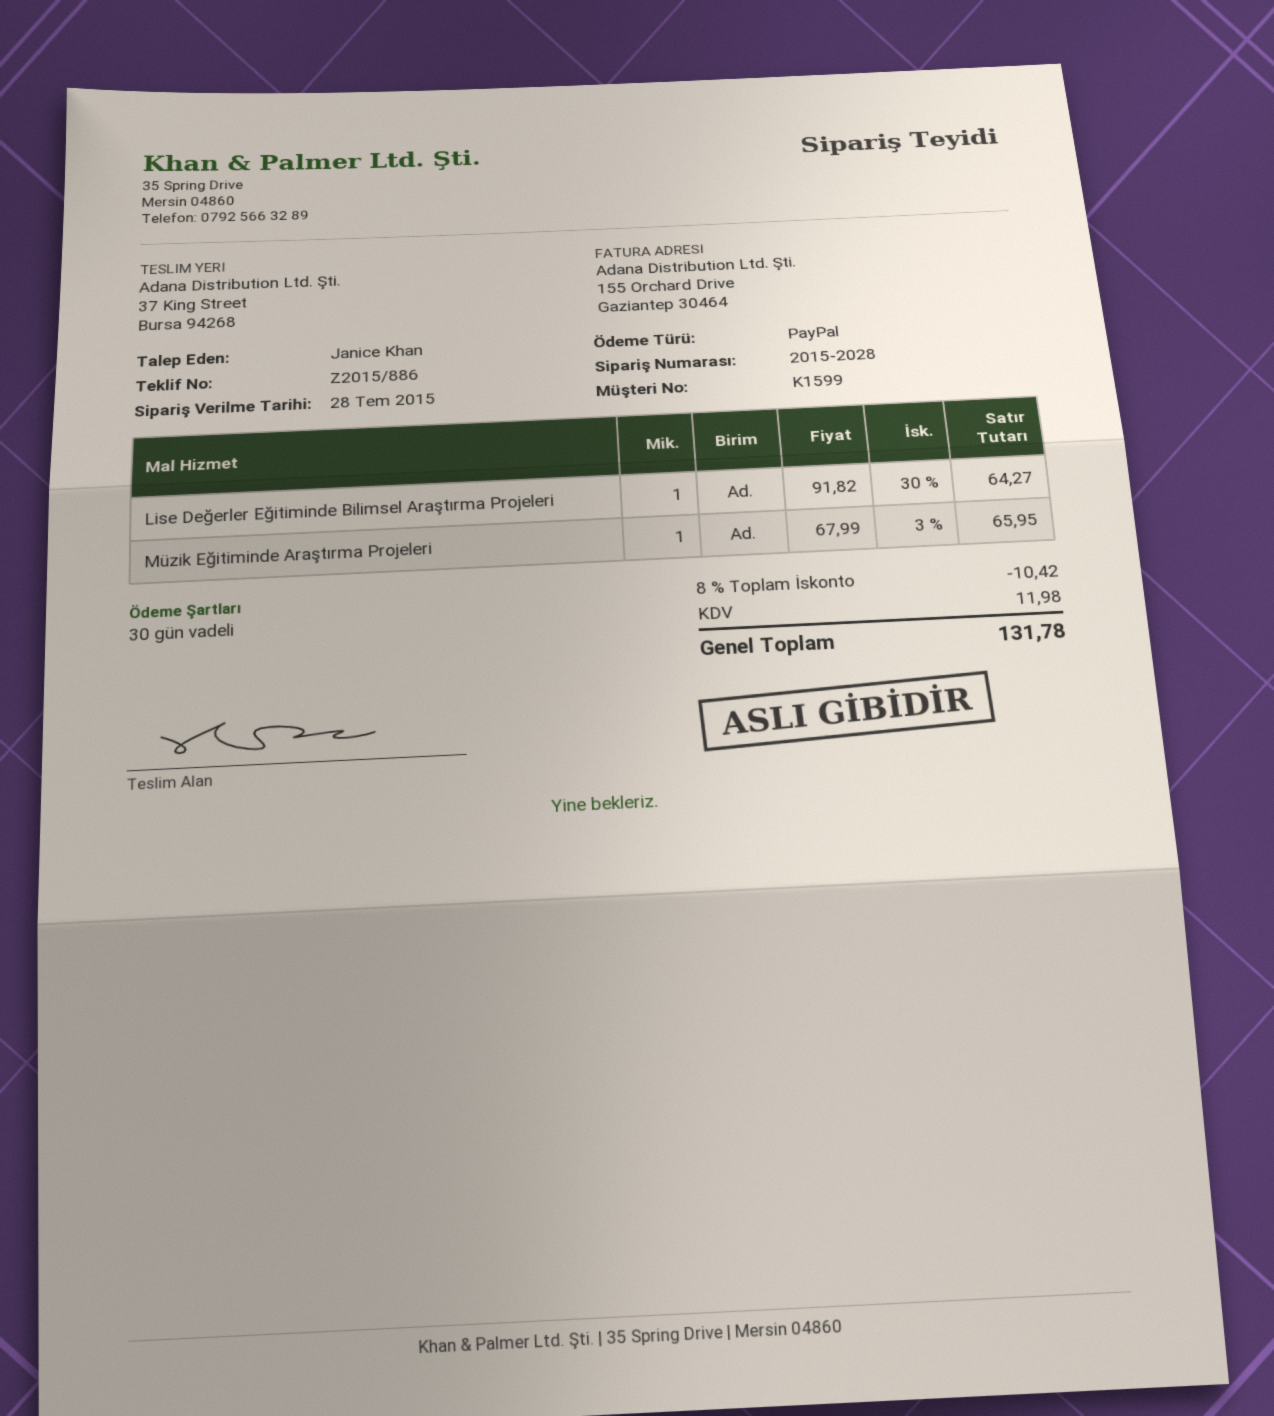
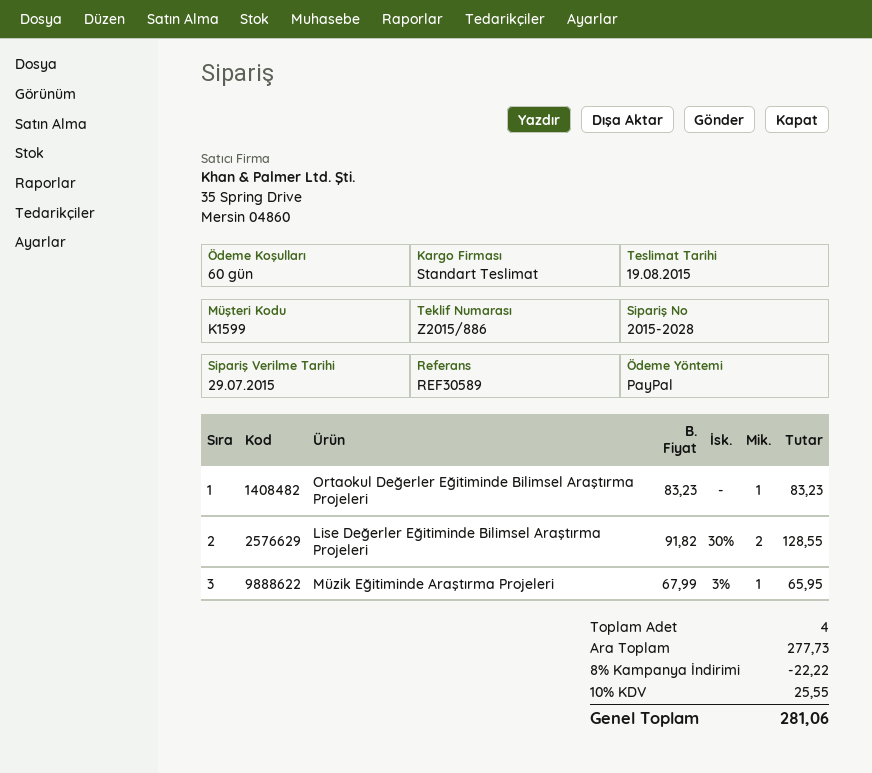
order date: 2015-07-28 -> 2015-07-29
payment terms: 30 days -> 60 days
Lise Değerler Eğitiminde Bilimsel Araştırma Projeleri: 1 x 91.82 - 30% = 64.27 -> 2 x 91.82 - 30% = 128.55
Ortaokul Değerler Eğitiminde Bilimsel Araştırma Projeleri: none -> 1 x 83.23 = 83.23
discount: 8% = 10.42 -> 8% = 22.22
tax: 11.98 -> 25.55
total: 131.78 -> 281.06

